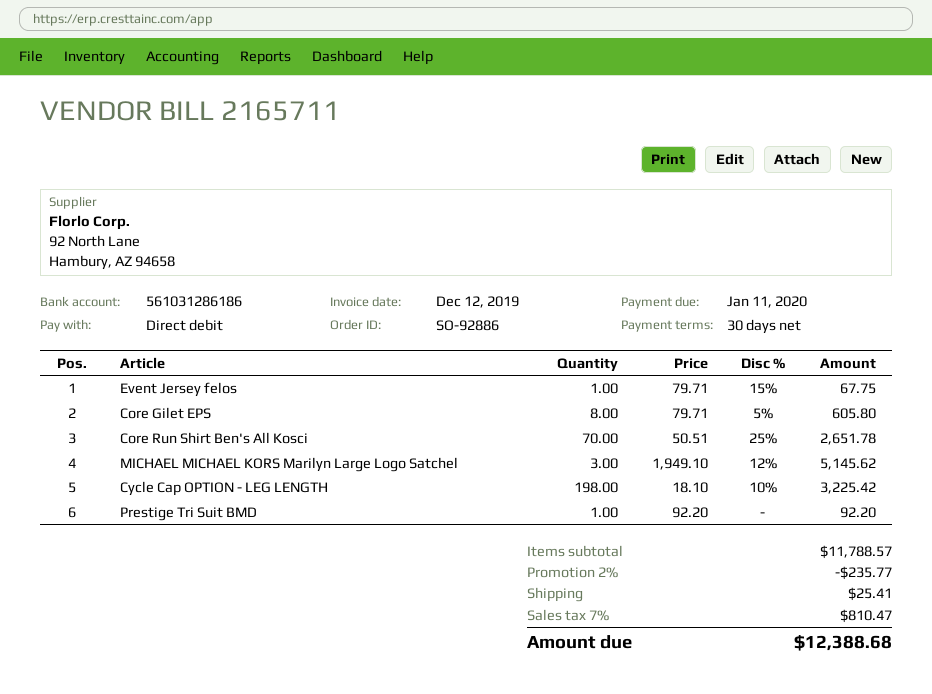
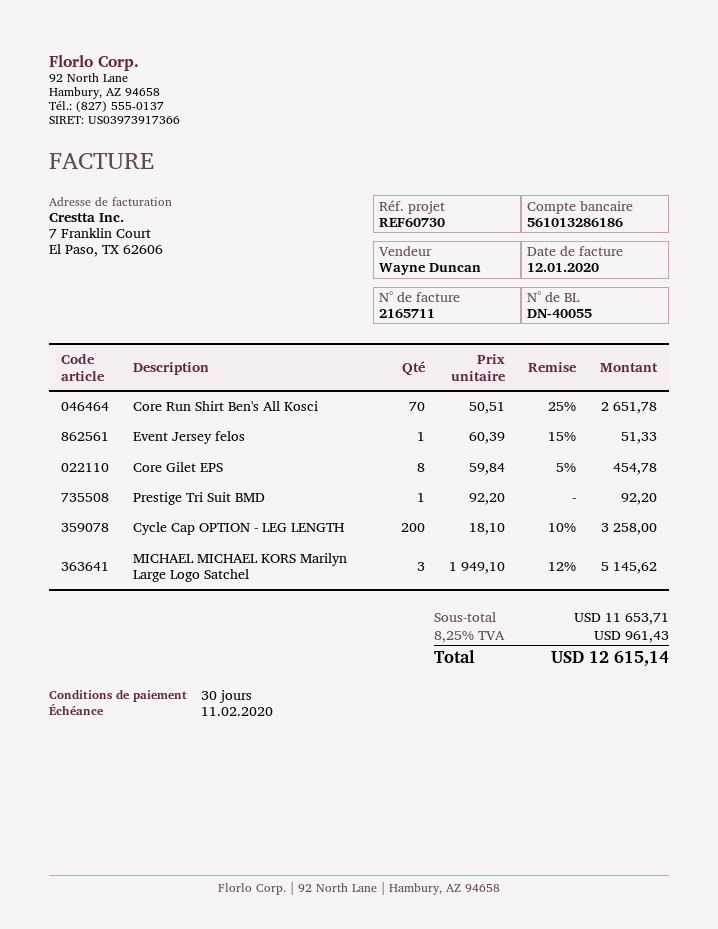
invoice date: 2019-12-12 -> 2020-01-12
due date: 2020-01-11 -> 2020-02-11
bank account: 561031286186 -> 561013286186
Event Jersey felos: 1 x 79.71 - 15% = 67.75 -> 1 x 60.39 - 15% = 51.33
Core Gilet EPS: 8 x 79.71 - 5% = 605.80 -> 8 x 59.84 - 5% = 454.78
Cycle Cap OPTION - LEG LENGTH: 198 x 18.10 - 10% = 3225.42 -> 200 x 18.10 - 10% = 3258.00
subtotal: 11788.57 -> 11653.71
discount: 2% = 235.77 -> none
shipping: 25.41 -> none
tax: 7% = 810.47 -> 8.25% = 961.43
total: 12388.68 -> 12615.14

